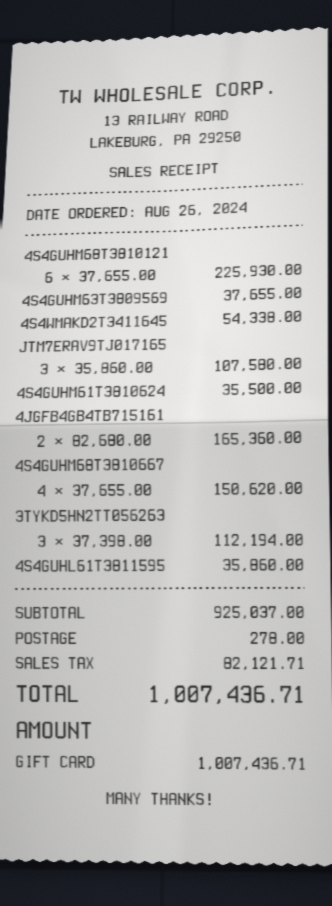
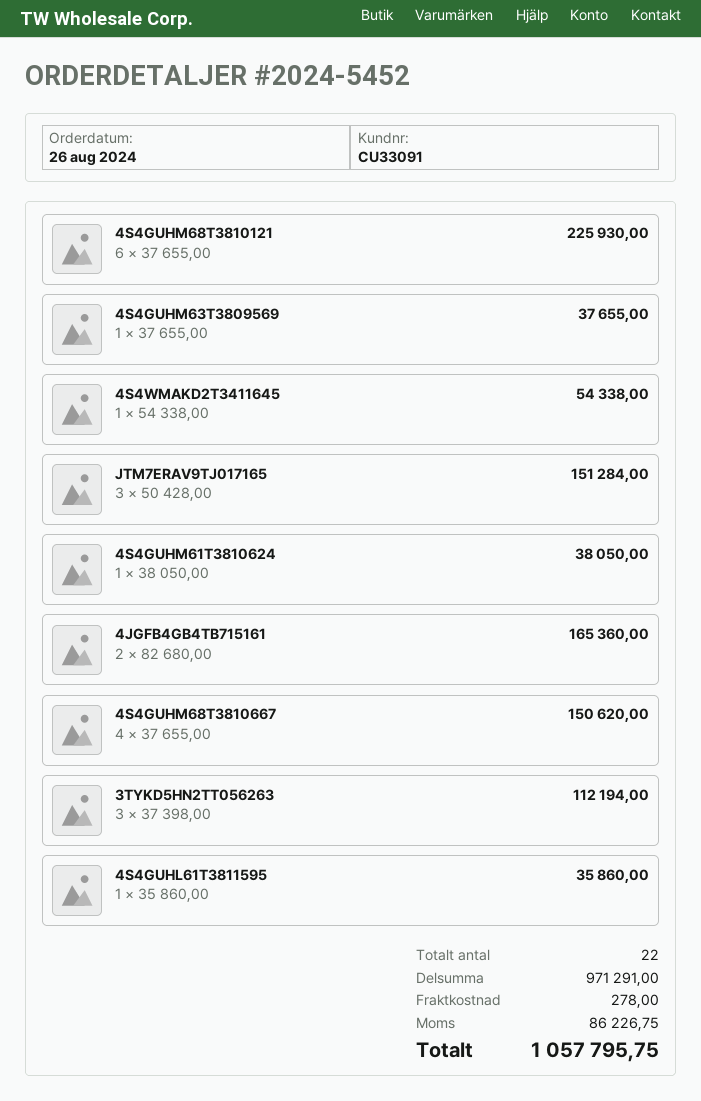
JTM7ERAV9TJ017165: 3 x 35860.00 = 107580.00 -> 3 x 50428.00 = 151284.00
4S4GUHM61T3810624: 1 x 35500.00 = 35500.00 -> 1 x 38050.00 = 38050.00
subtotal: 925037.00 -> 971291.00
tax: 82121.71 -> 86226.75
total: 1007436.71 -> 1057795.75

